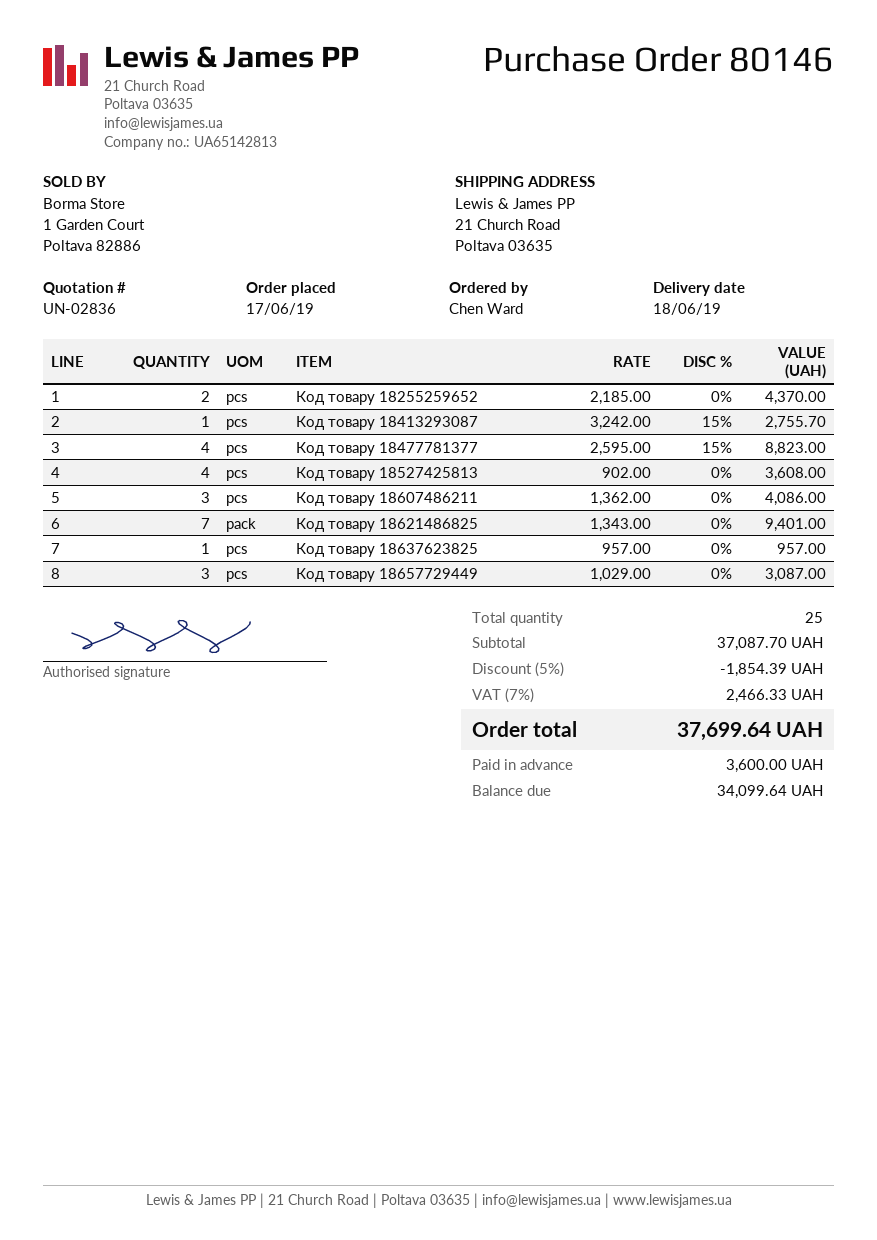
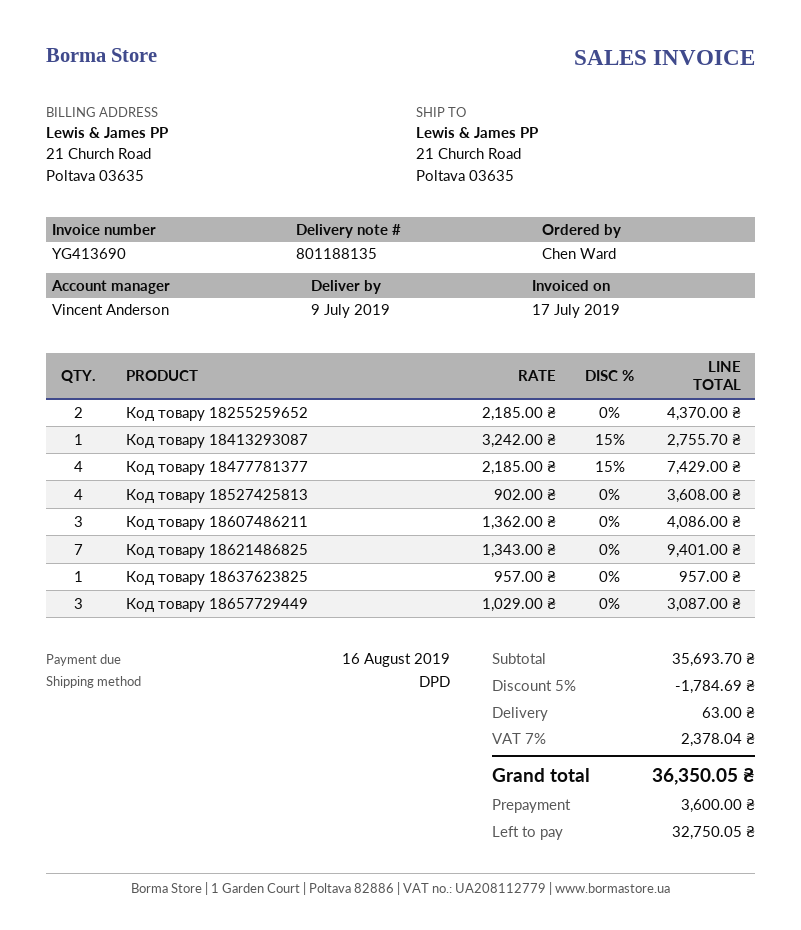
delivery date: 2019-06-18 -> 2019-07-09
Код товару 18477781377: 4 x 2595.00 - 15% = 8823.00 -> 4 x 2185.00 - 15% = 7429.00
subtotal: 37087.70 -> 35693.70
discount: 5% = 1854.39 -> 5% = 1784.69
shipping: none -> 63.00
tax: 7% = 2466.33 -> 7% = 2378.04
total: 37699.64 -> 36350.05
balance: 34099.64 -> 32750.05

